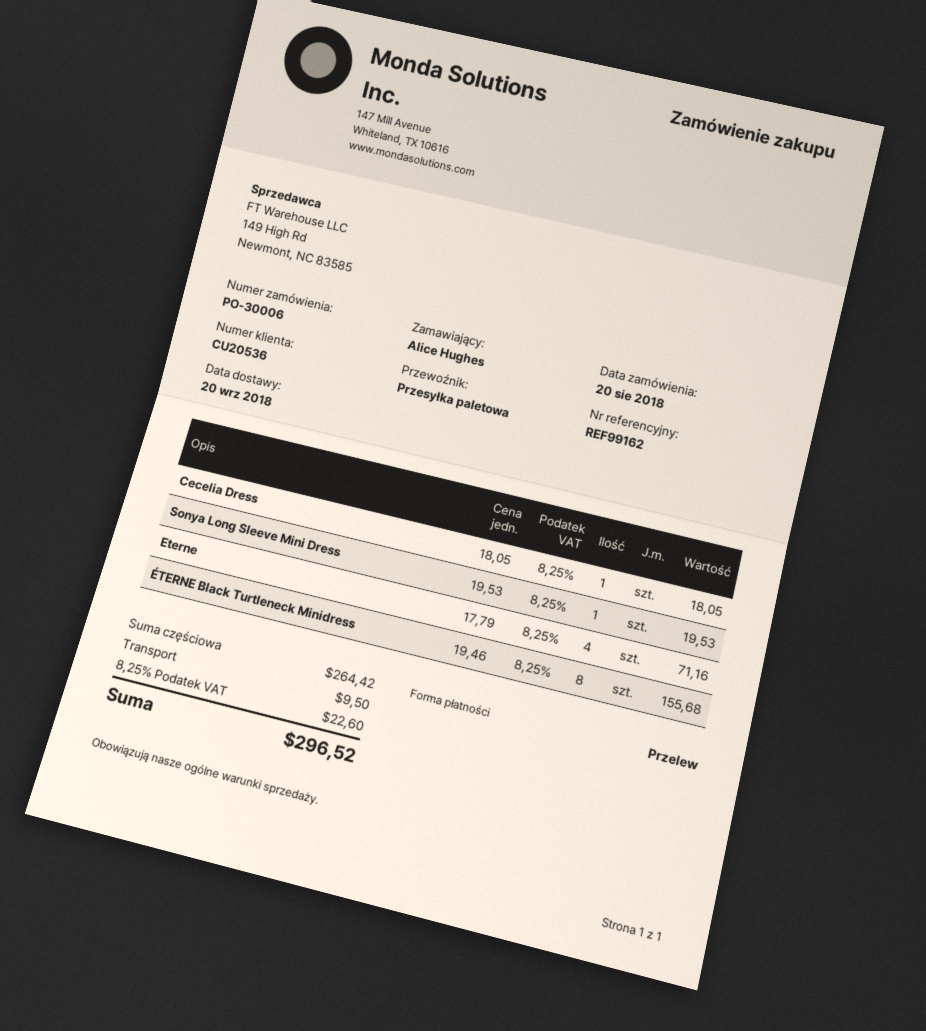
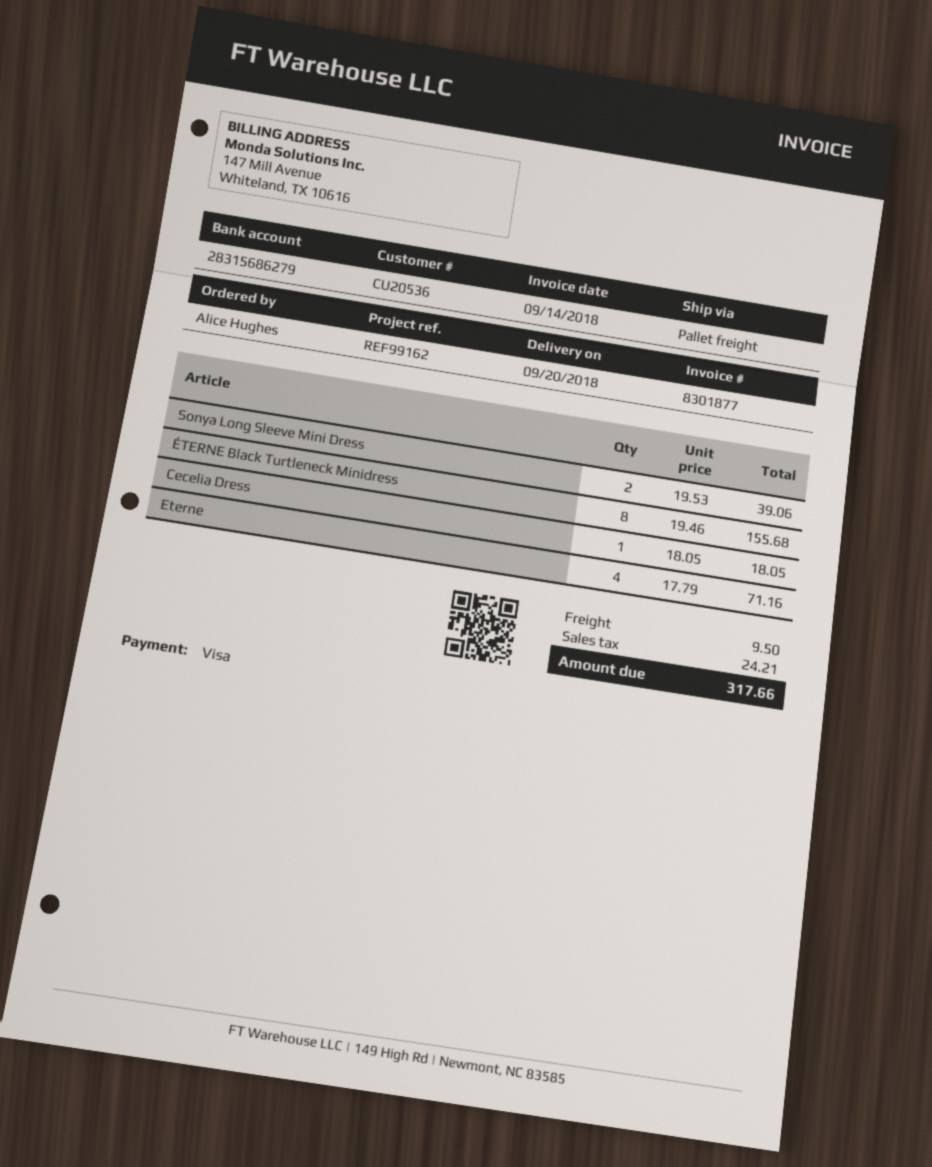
payment method: bank transfer -> Visa
Sonya Long Sleeve Mini Dress: 1 x 19.53 = 19.53 -> 2 x 19.53 = 39.06
tax: 22.60 -> 24.21
total: 296.52 -> 317.66

